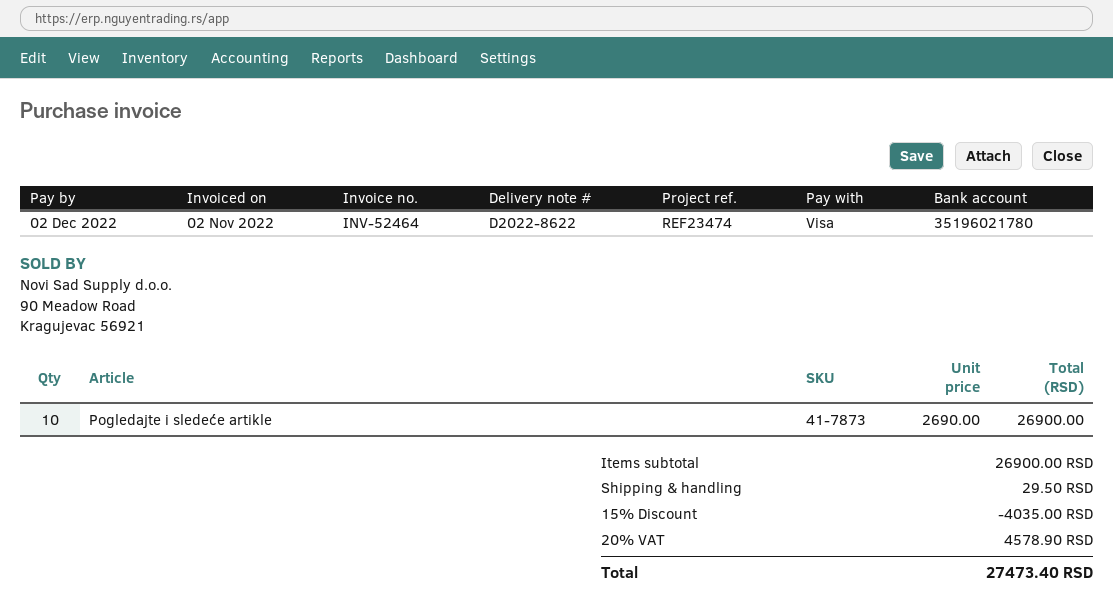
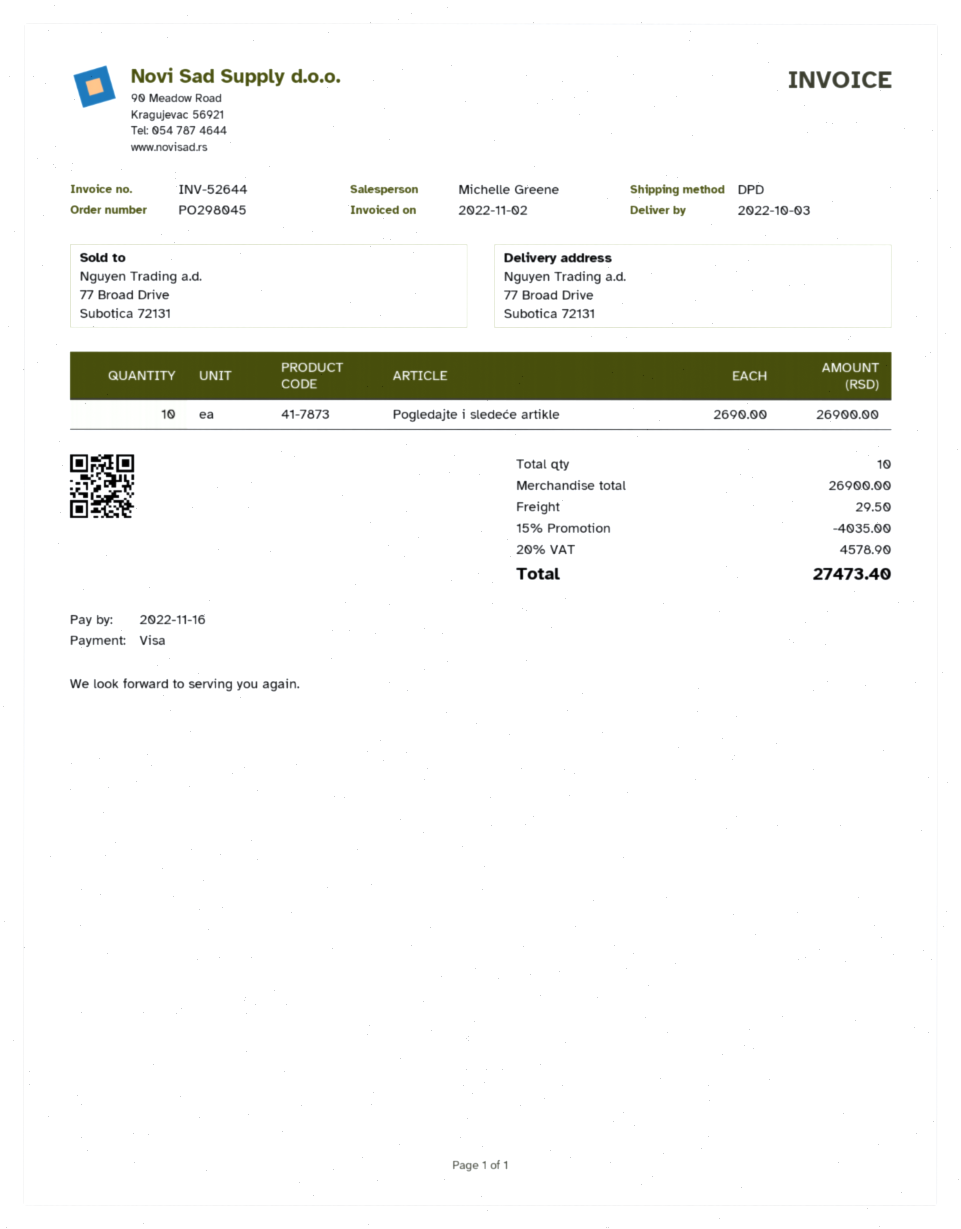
invoice number: INV-52464 -> INV-52644
due date: 2022-12-02 -> 2022-11-16

